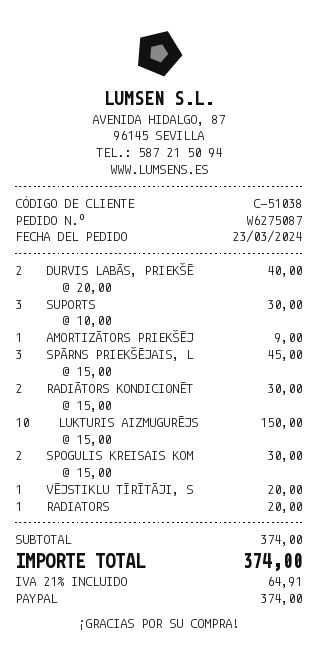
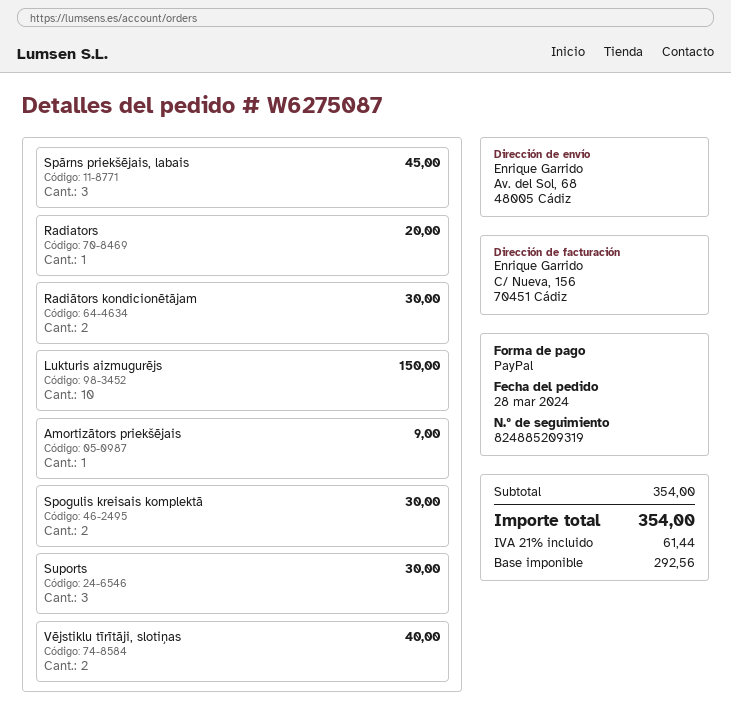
order date: 2024-03-23 -> 2024-03-28
DURVIS LABĀS, PRIEKŠĒ: 2 for 40.00 -> none
VĒJSTIKLU TĪRĪTĀJI, S: 1 for 20.00 -> 2 for 40.00
subtotal: 374.00 -> 354.00
tax: 21% = 64.91 -> 21% = 61.44
total: 374.00 -> 354.00

